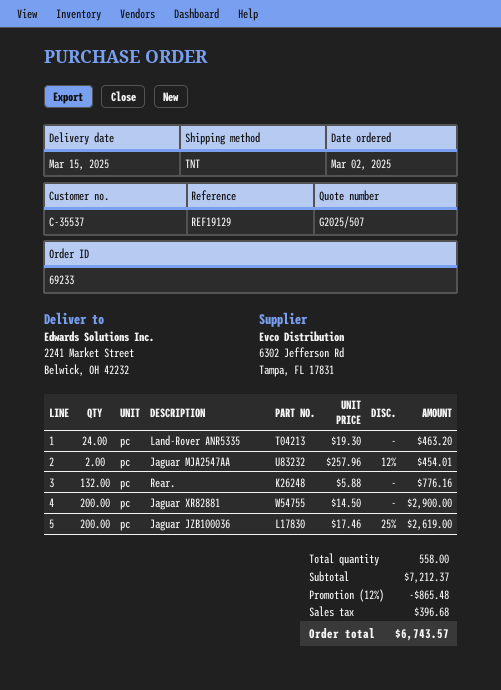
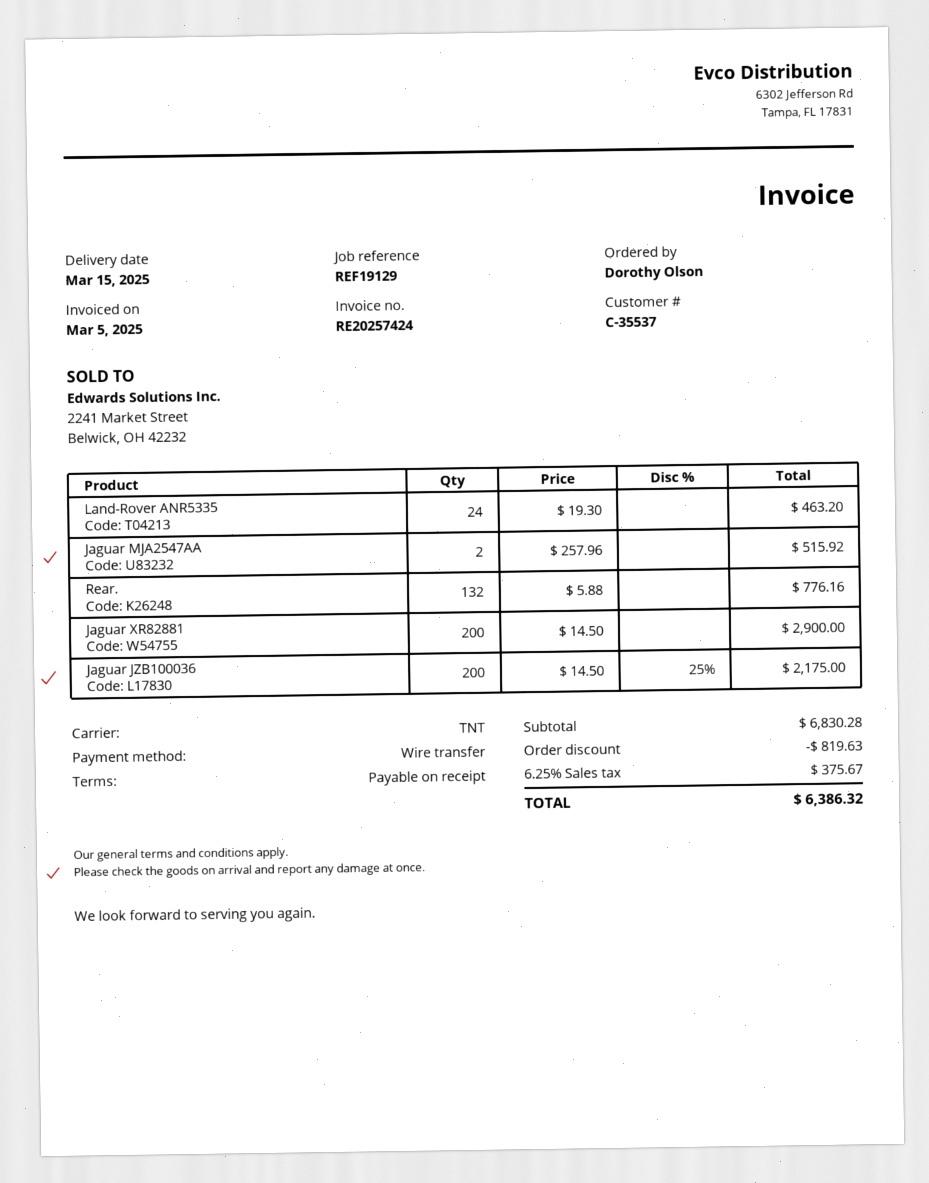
Jaguar MJA2547AA: 2 x 257.96 - 12% = 454.01 -> 2 x 257.96 = 515.92
Jaguar JZB100036: 200 x 17.46 - 25% = 2619.00 -> 200 x 14.50 - 25% = 2175.00
subtotal: 7212.37 -> 6830.28
discount: 865.48 -> 819.63
tax: 396.68 -> 375.67
total: 6743.57 -> 6386.32

